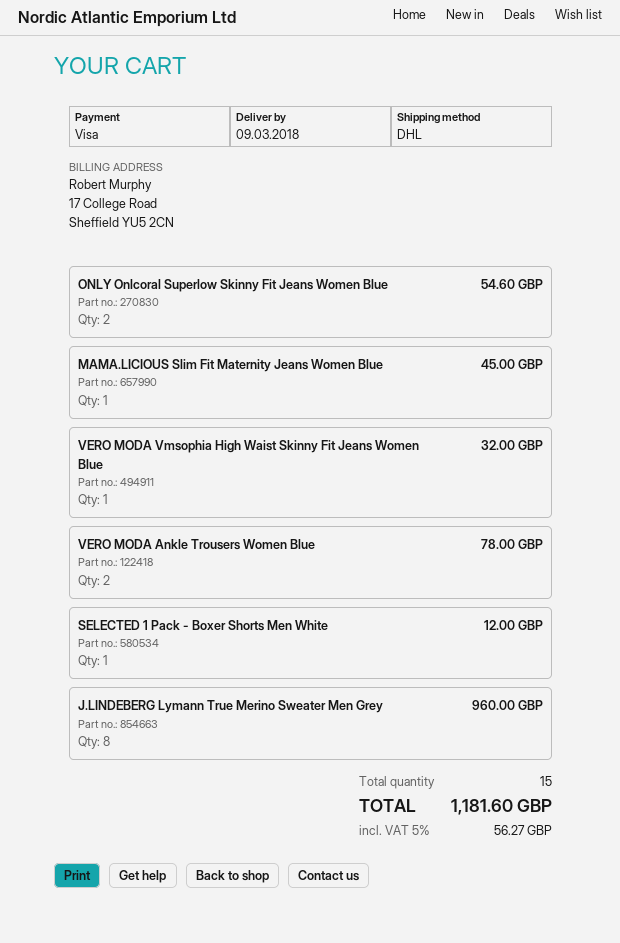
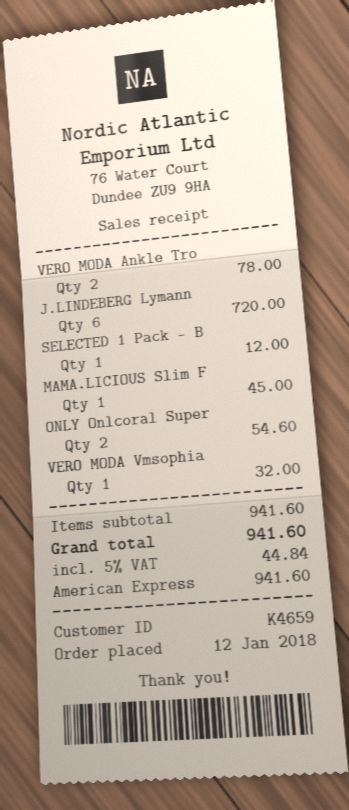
payment method: Visa -> American Express
J.LINDEBERG Lymann True Merino Sweater Men Grey: 8 for 960.00 -> 6 for 720.00
tax: 5% = 56.27 -> 5% = 44.84
total: 1181.60 -> 941.60

